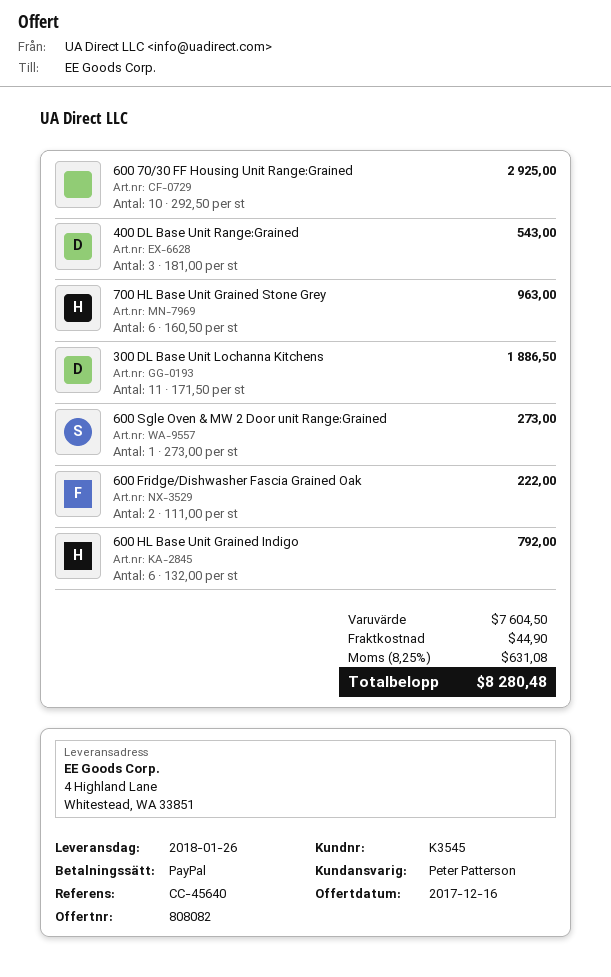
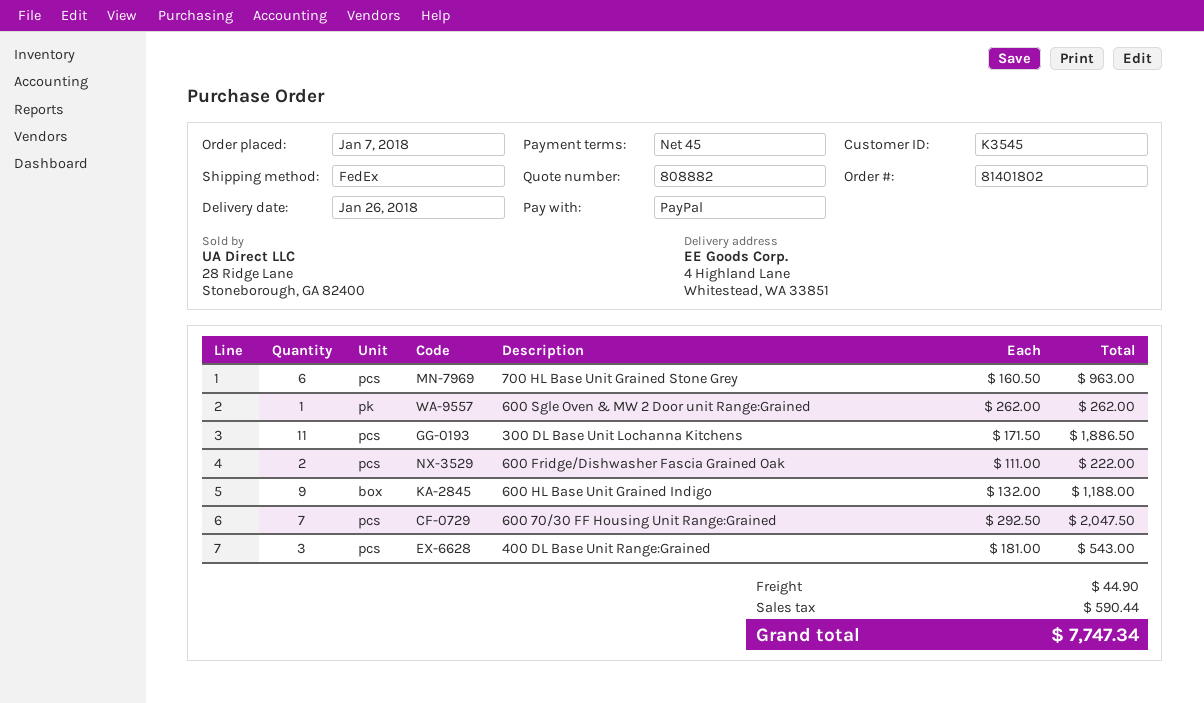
quote number: 808082 -> 808882
600 70/30 FF Housing Unit Range:Grained: 10 x 292.50 = 2925.00 -> 7 x 292.50 = 2047.50
600 Sgle Oven & MW 2 Door unit Range:Grained: 1 x 273.00 = 273.00 -> 1 x 262.00 = 262.00
600 HL Base Unit Grained Indigo: 6 x 132.00 = 792.00 -> 9 x 132.00 = 1188.00
tax: 631.08 -> 590.44
total: 8280.48 -> 7747.34

